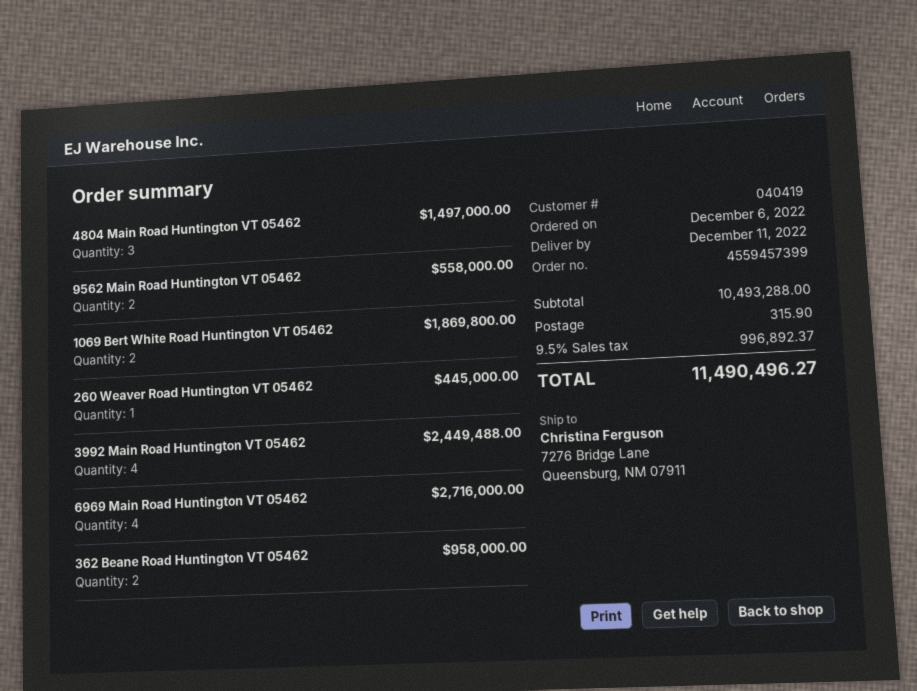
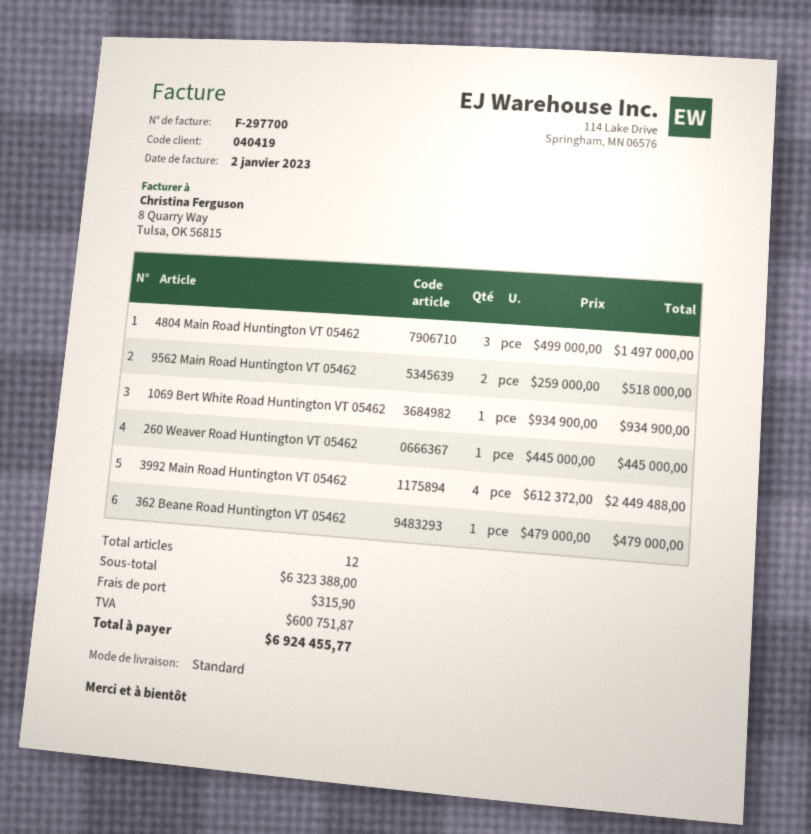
9562 Main Road Huntington VT 05462: 2 for 558000.00 -> 2 for 518000.00
1069 Bert White Road Huntington VT 05462: 2 for 1869800.00 -> 1 for 934900.00
6969 Main Road Huntington VT 05462: 4 for 2716000.00 -> none
362 Beane Road Huntington VT 05462: 2 for 958000.00 -> 1 for 479000.00
subtotal: 10493288.00 -> 6323388.00
tax: 996892.37 -> 600751.87
total: 11490496.27 -> 6924455.77

